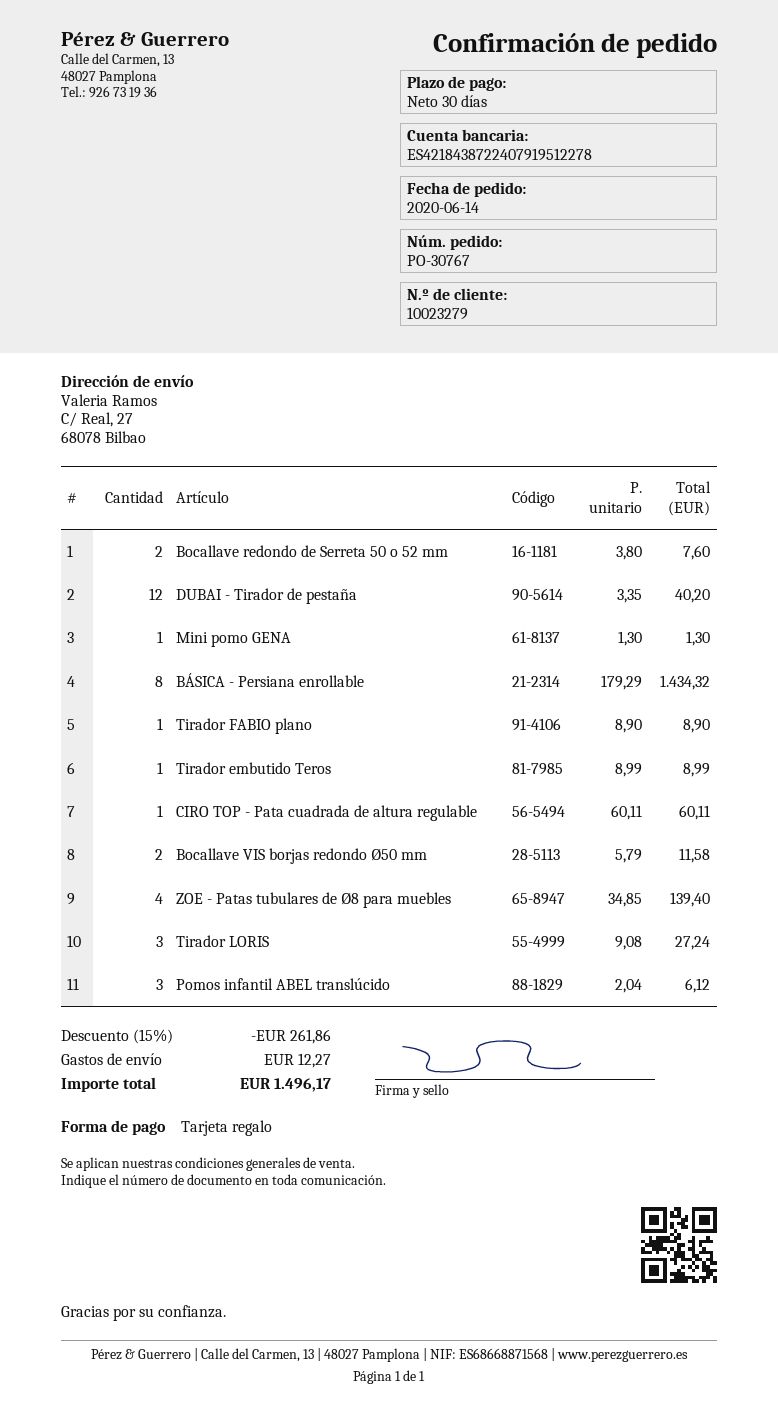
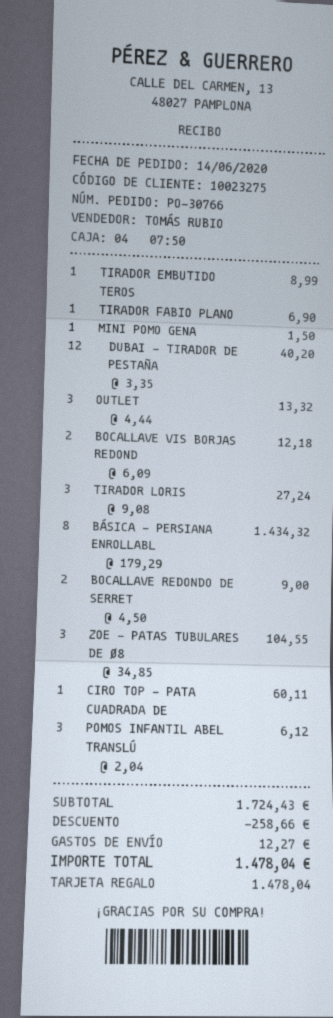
order number: PO-30767 -> PO-30766
customer number: 10023279 -> 10023275
Bocallave redondo de Serreta 50 o 52 mm: 2 x 3.80 = 7.60 -> 2 x 4.50 = 9.00
Mini pomo GENA: 1 x 1.30 = 1.30 -> 1 x 1.50 = 1.50
Tirador FABIO plano: 1 x 8.90 = 8.90 -> 1 x 6.90 = 6.90
Bocallave VIS borjas redondo Ø50 mm: 2 x 5.79 = 11.58 -> 2 x 6.09 = 12.18
ZOE - Patas tubulares de Ø8 para muebles: 4 x 34.85 = 139.40 -> 3 x 34.85 = 104.55
OUTLET: none -> 3 x 4.44 = 13.32
discount: 261.86 -> 258.66
total: 1496.17 -> 1478.04

